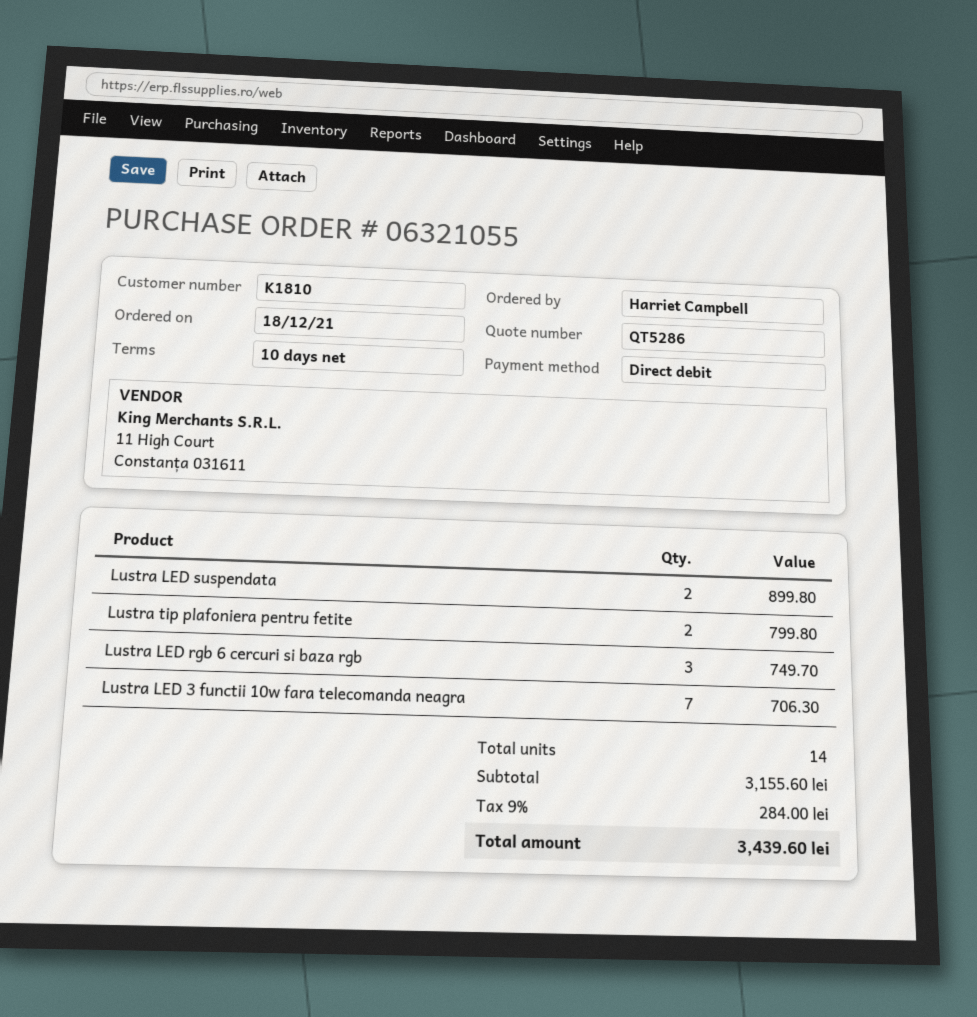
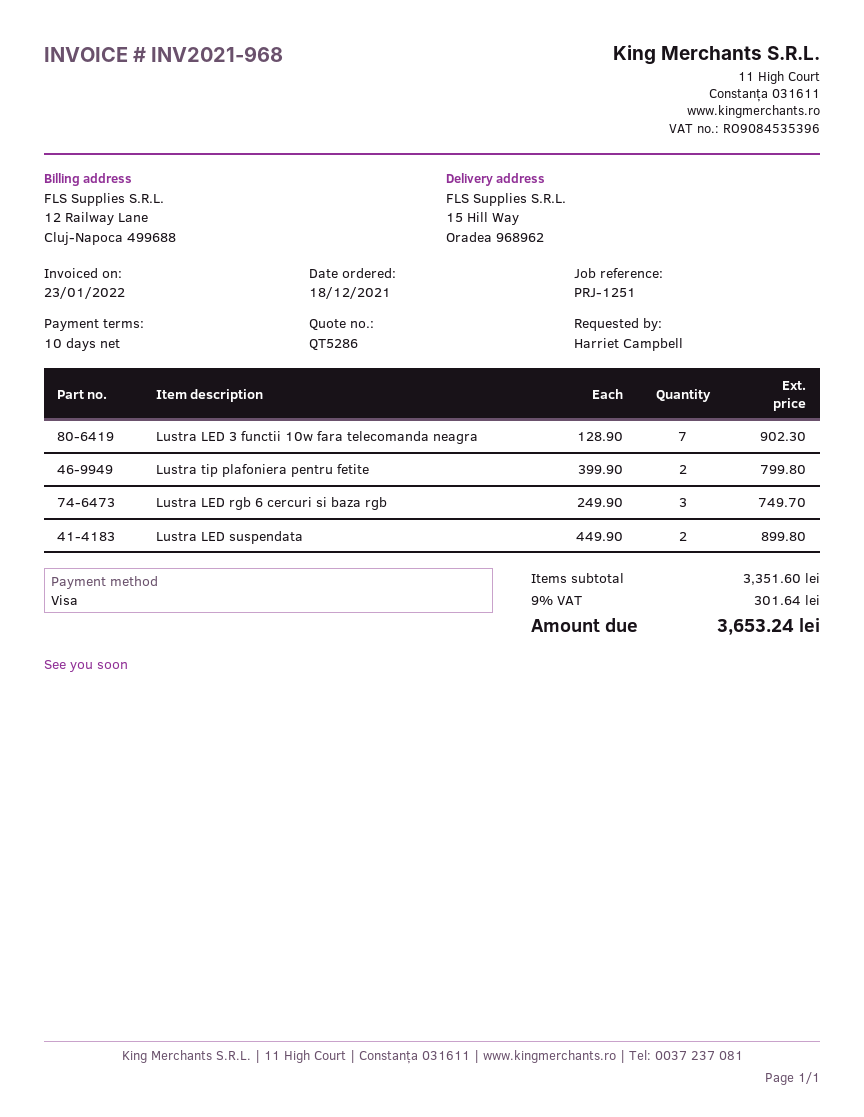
payment method: direct debit -> Visa
Lustra LED 3 functii 10w fara telecomanda neagra: 7 for 706.30 -> 7 for 902.30
subtotal: 3155.60 -> 3351.60
tax: 9% = 284.00 -> 9% = 301.64
total: 3439.60 -> 3653.24

